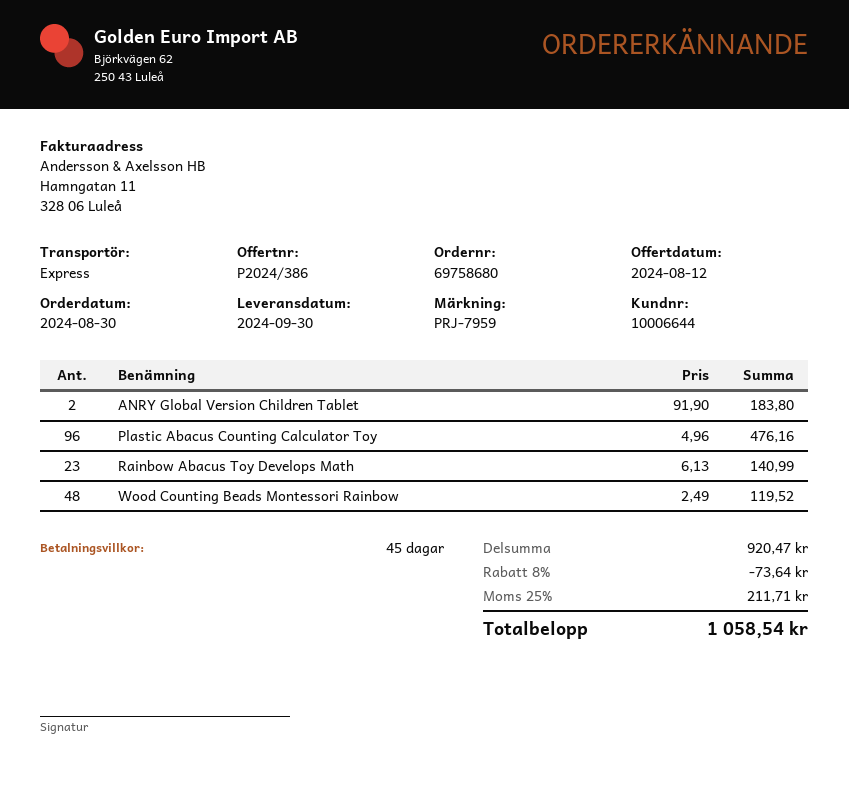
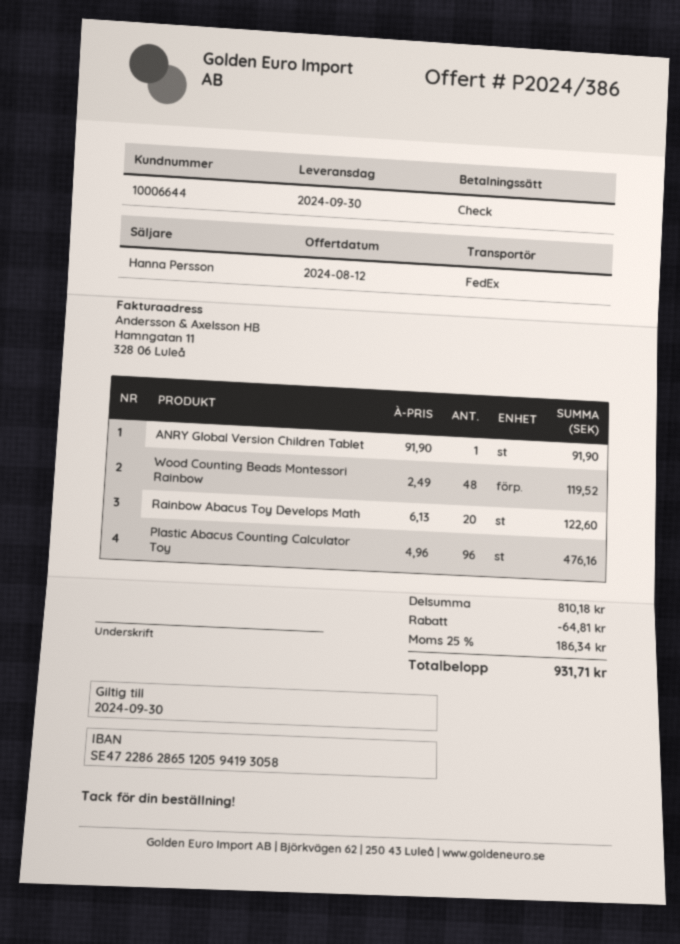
shipping method: express -> FedEx
ANRY Global Version Children Tablet: 2 x 91.90 = 183.80 -> 1 x 91.90 = 91.90
Rainbow Abacus Toy Develops Math: 23 x 6.13 = 140.99 -> 20 x 6.13 = 122.60
subtotal: 920.47 -> 810.18
discount: 73.64 -> 64.81
tax: 25% = 211.71 -> 25% = 186.34
total: 1058.54 -> 931.71

